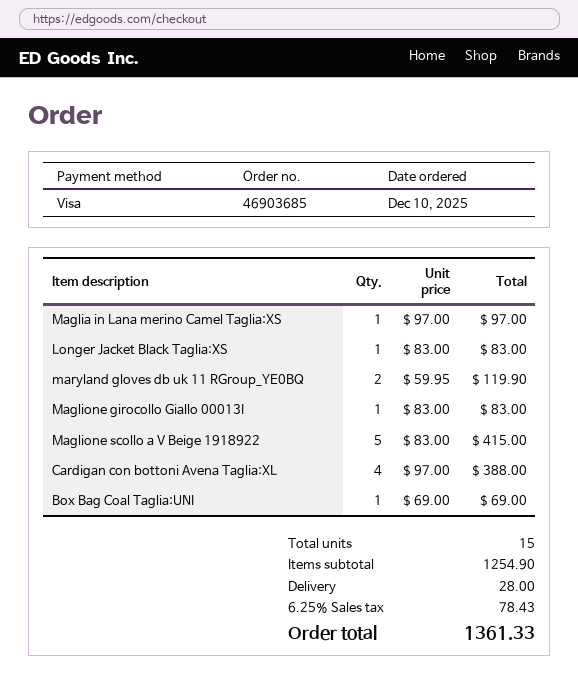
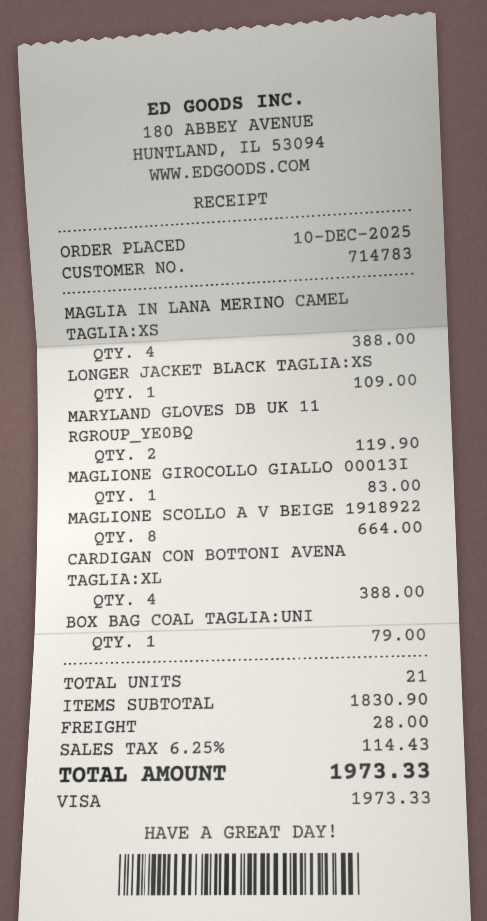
Maglia in Lana merino Camel Taglia:XS: 1 for 97.00 -> 4 for 388.00
Longer Jacket Black Taglia:XS: 1 for 83.00 -> 1 for 109.00
Maglione scollo a V Beige 1918922: 5 for 415.00 -> 8 for 664.00
Box Bag Coal Taglia:UNI: 1 for 69.00 -> 1 for 79.00
total quantity: 15 -> 21
subtotal: 1254.90 -> 1830.90
tax: 6.25% = 78.43 -> 6.25% = 114.43
total: 1361.33 -> 1973.33

